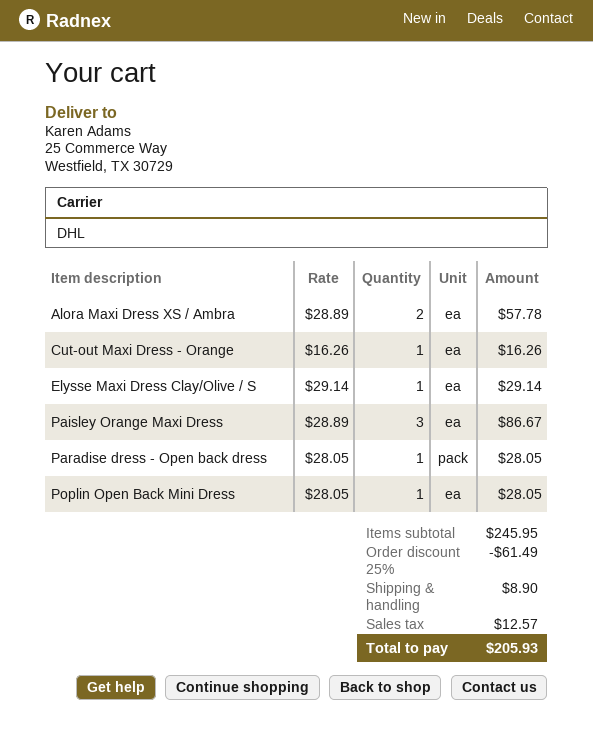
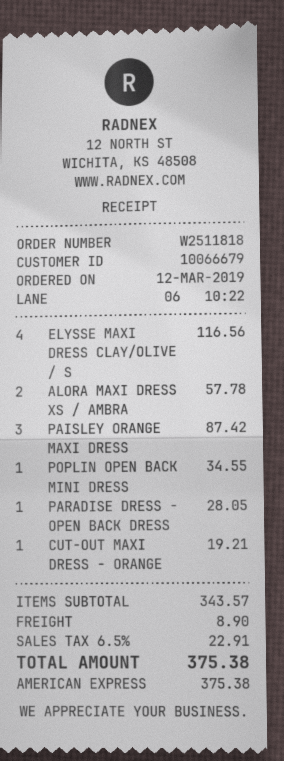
Cut-out Maxi Dress - Orange: 1 for 16.26 -> 1 for 19.21
Elysse Maxi Dress Clay/Olive / S: 1 for 29.14 -> 4 for 116.56
Paisley Orange Maxi Dress: 3 for 86.67 -> 3 for 87.42
Poplin Open Back Mini Dress: 1 for 28.05 -> 1 for 34.55
subtotal: 245.95 -> 343.57
discount: 25% = 61.49 -> none
tax: 12.57 -> 22.91
total: 205.93 -> 375.38

